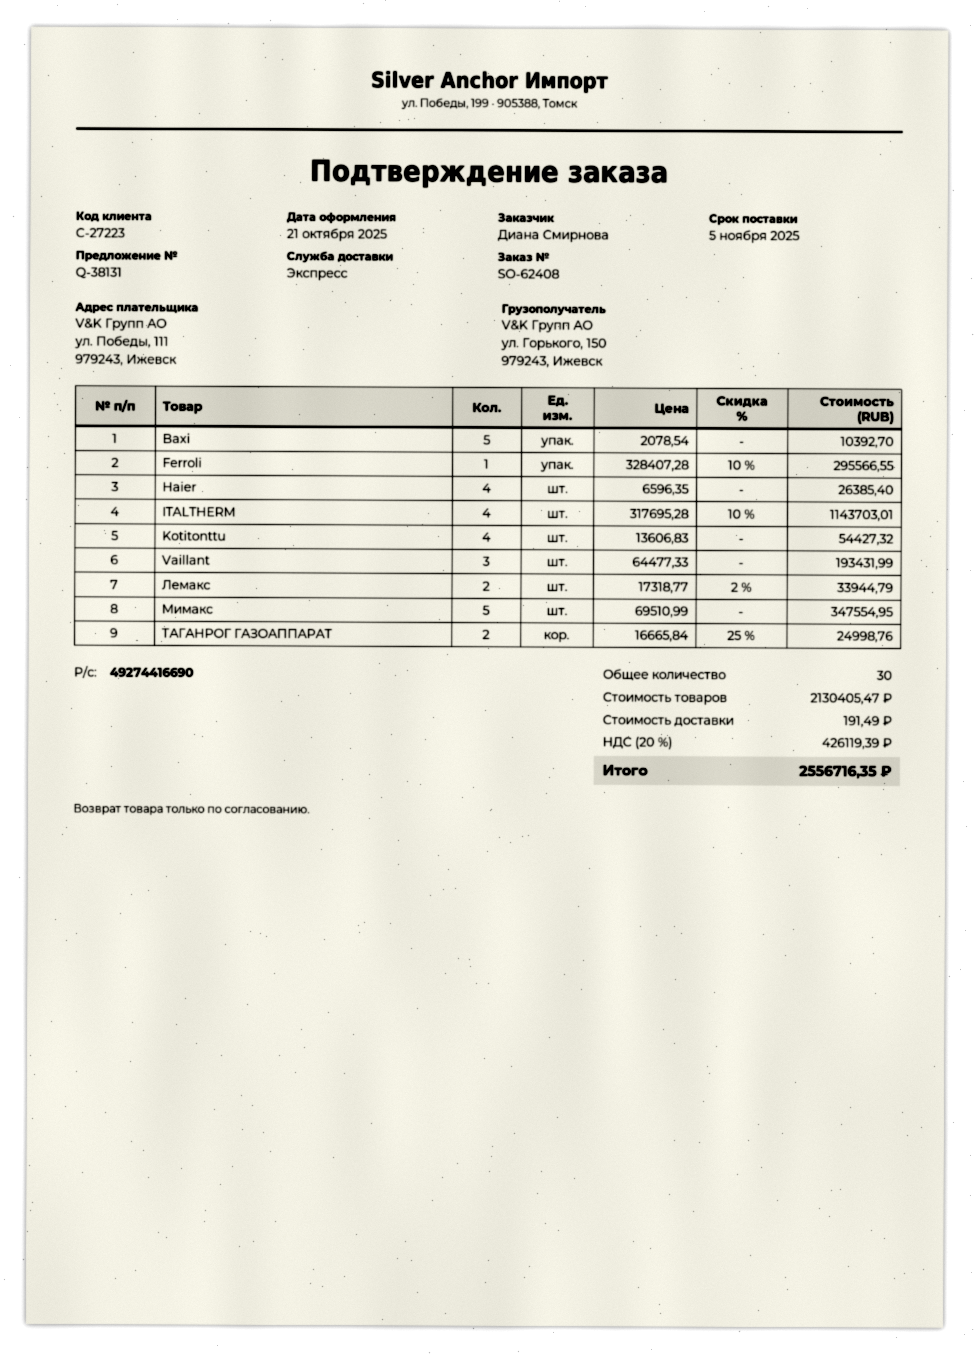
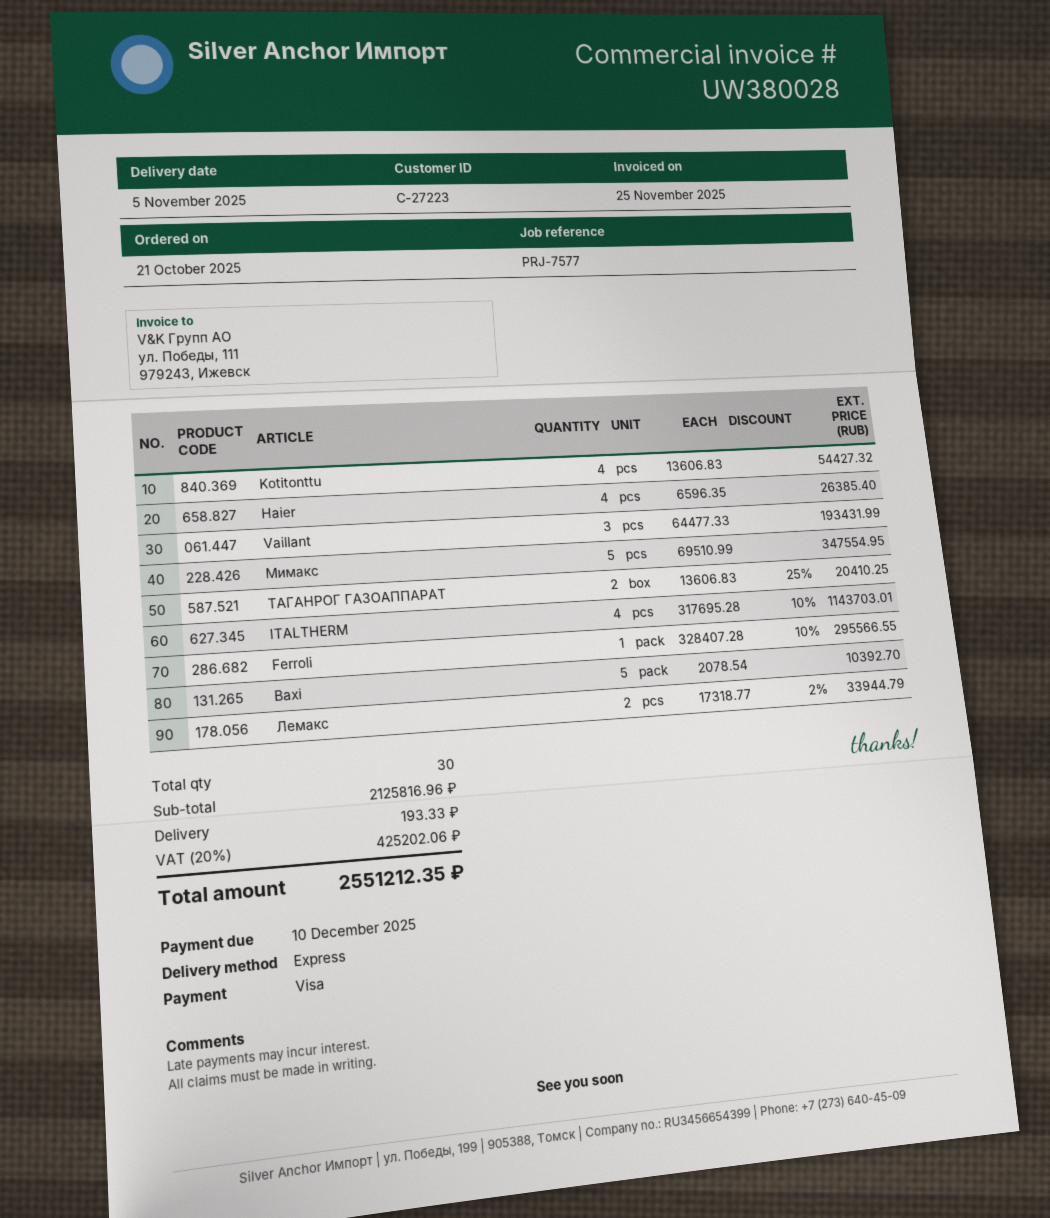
ТАГАНРОГ ГАЗОАППАРАТ: 2 x 16665.84 - 25% = 24998.76 -> 2 x 13606.83 - 25% = 20410.25
subtotal: 2130405.47 -> 2125816.96
shipping: 191.49 -> 193.33
tax: 20% = 426119.39 -> 20% = 425202.06
total: 2556716.35 -> 2551212.35

